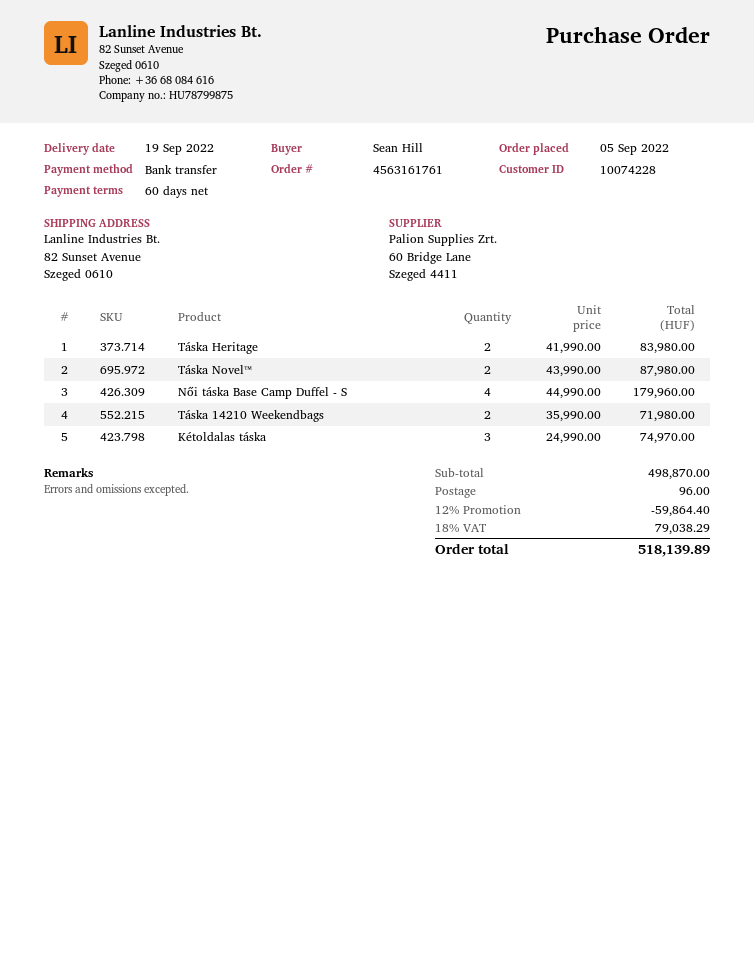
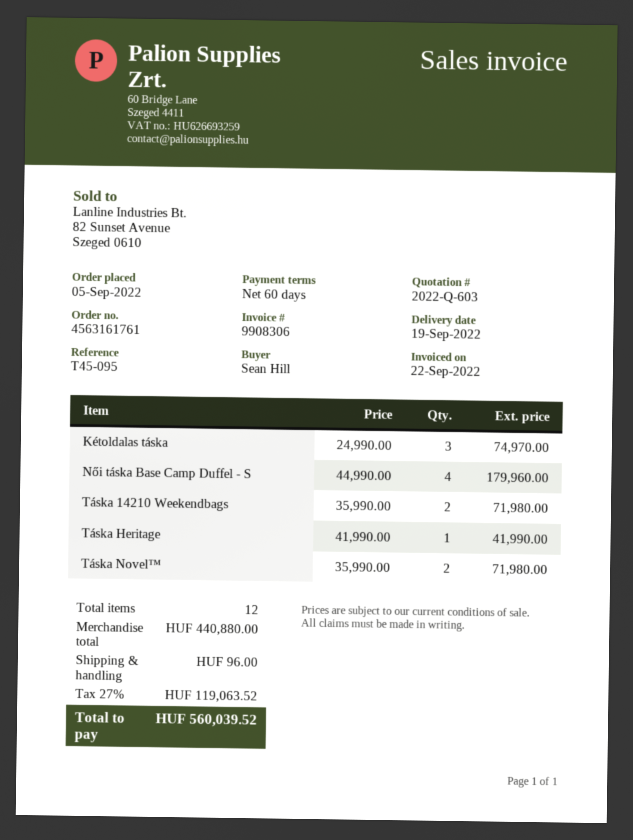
Táska Heritage: 2 x 41990.00 = 83980.00 -> 1 x 41990.00 = 41990.00
Táska Novel™: 2 x 43990.00 = 87980.00 -> 2 x 35990.00 = 71980.00
subtotal: 498870.00 -> 440880.00
discount: 12% = 59864.40 -> none
tax: 18% = 79038.29 -> 27% = 119063.52
total: 518139.89 -> 560039.52

